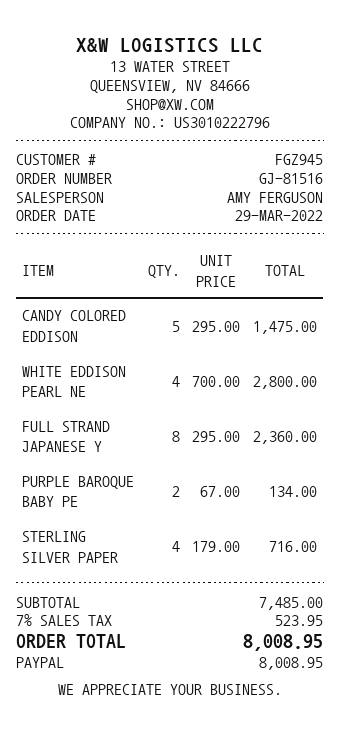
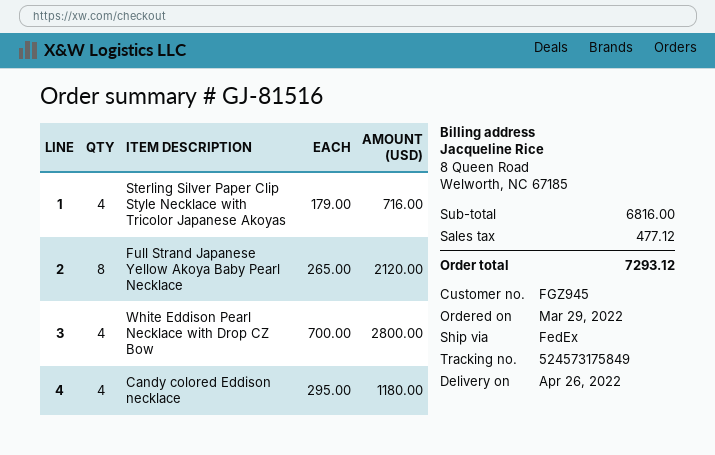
CANDY COLORED EDDISON: 5 x 295.00 = 1475.00 -> 4 x 295.00 = 1180.00
FULL STRAND JAPANESE Y: 8 x 295.00 = 2360.00 -> 8 x 265.00 = 2120.00
PURPLE BAROQUE BABY PE: 2 x 67.00 = 134.00 -> none
subtotal: 7485.00 -> 6816.00
tax: 523.95 -> 477.12
total: 8008.95 -> 7293.12

